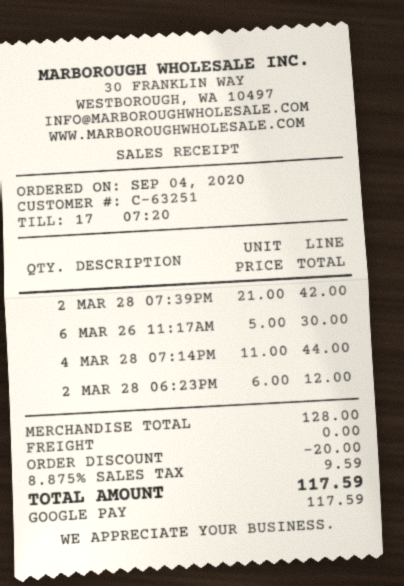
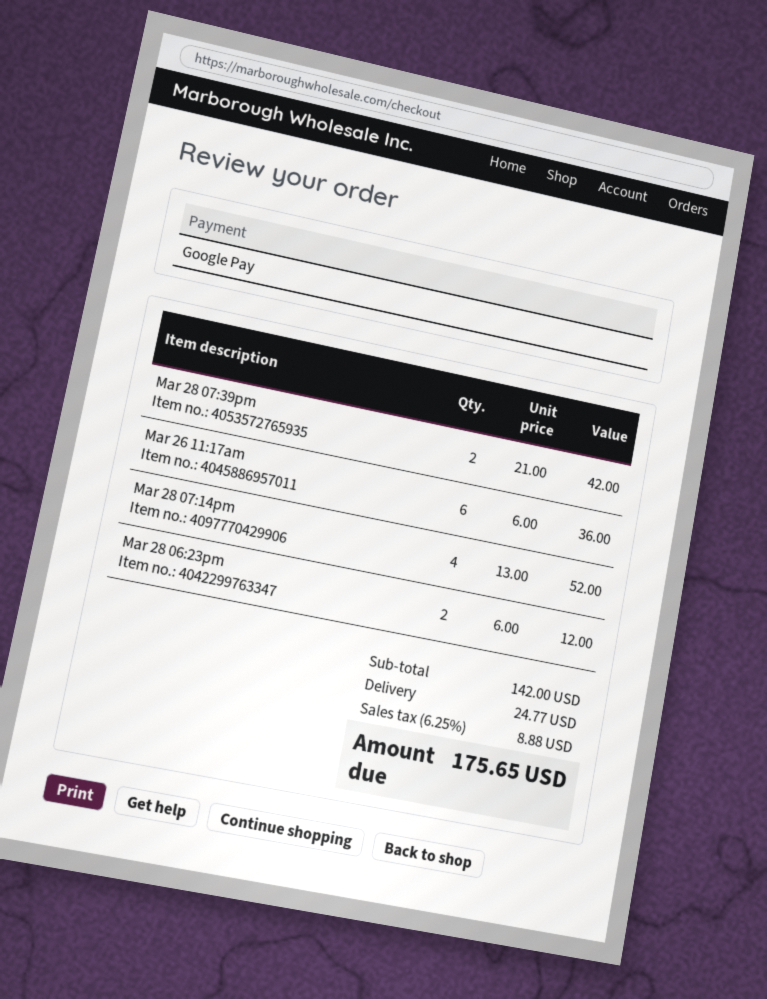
MAR 26 11:17AM: 6 x 5.00 = 30.00 -> 6 x 6.00 = 36.00
MAR 28 07:14PM: 4 x 11.00 = 44.00 -> 4 x 13.00 = 52.00
subtotal: 128.00 -> 142.00
discount: 20.00 -> none
shipping: 0.00 -> 24.77
tax: 8.875% = 9.59 -> 6.25% = 8.88
total: 117.59 -> 175.65

